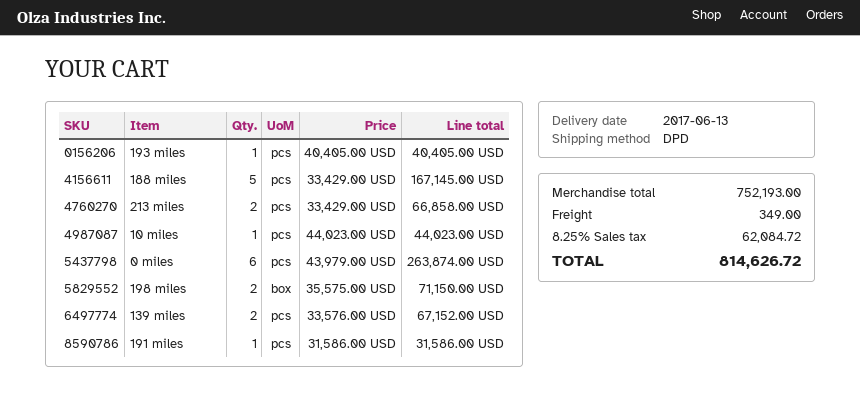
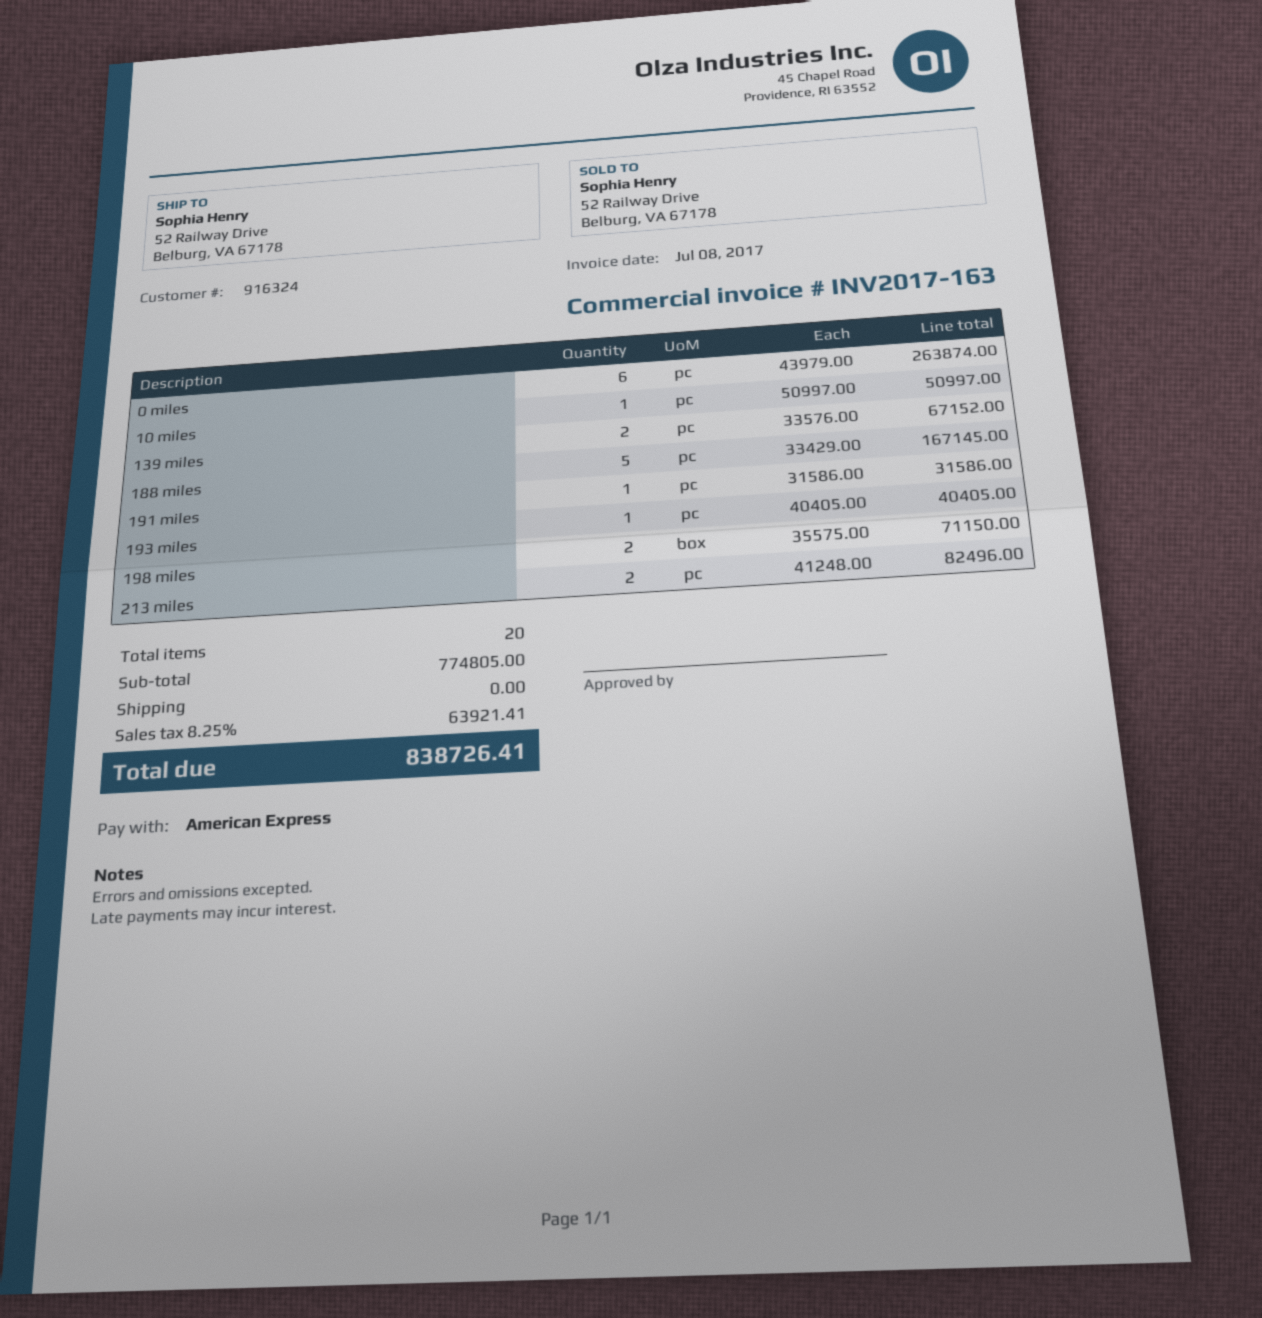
213 miles: 2 x 33429.00 = 66858.00 -> 2 x 41248.00 = 82496.00
10 miles: 1 x 44023.00 = 44023.00 -> 1 x 50997.00 = 50997.00
subtotal: 752193.00 -> 774805.00
shipping: 349.00 -> 0.00
tax: 8.25% = 62084.72 -> 8.25% = 63921.41
total: 814626.72 -> 838726.41

